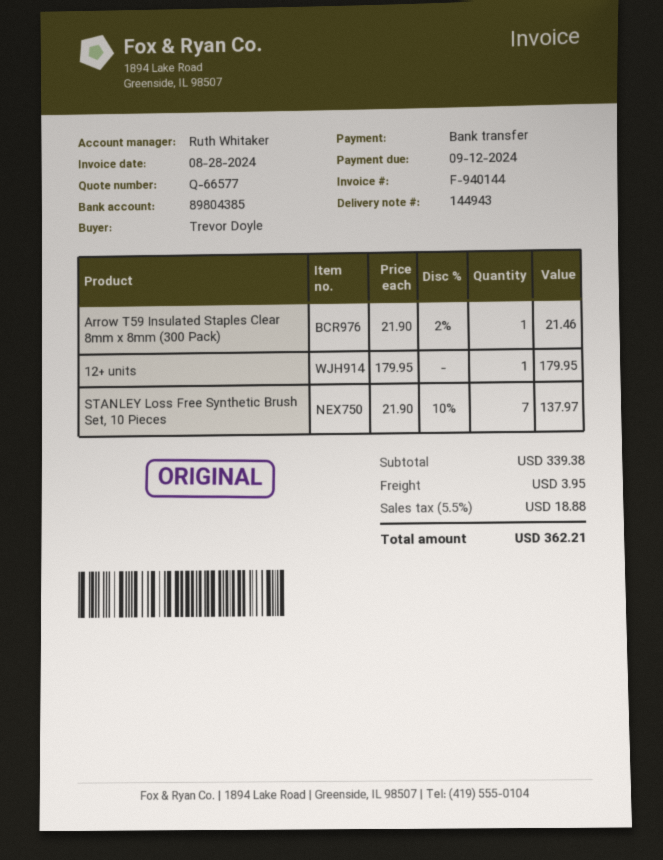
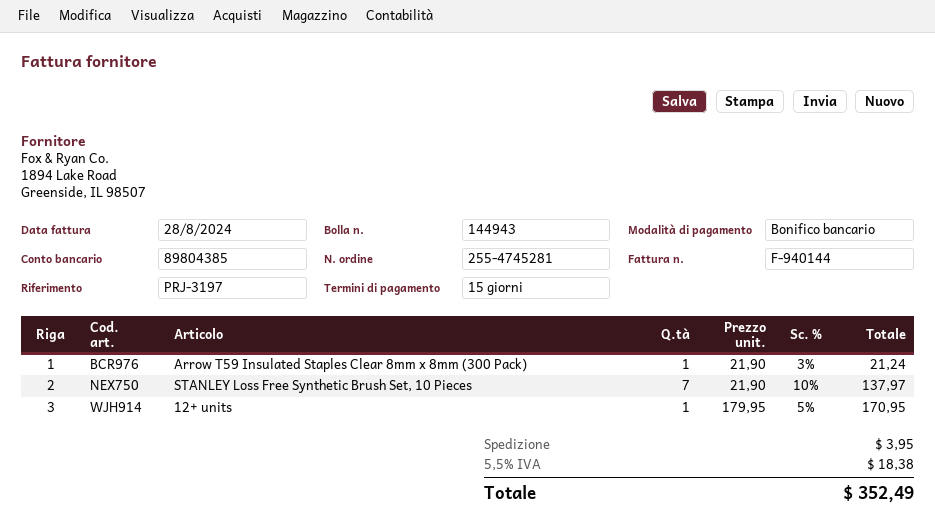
Arrow T59 Insulated Staples Clear 8mm x 8mm (300 Pack): 1 x 21.90 - 2% = 21.46 -> 1 x 21.90 - 3% = 21.24
12+ units: 1 x 179.95 = 179.95 -> 1 x 179.95 - 5% = 170.95
tax: 5.5% = 18.88 -> 5.5% = 18.38
total: 362.21 -> 352.49

